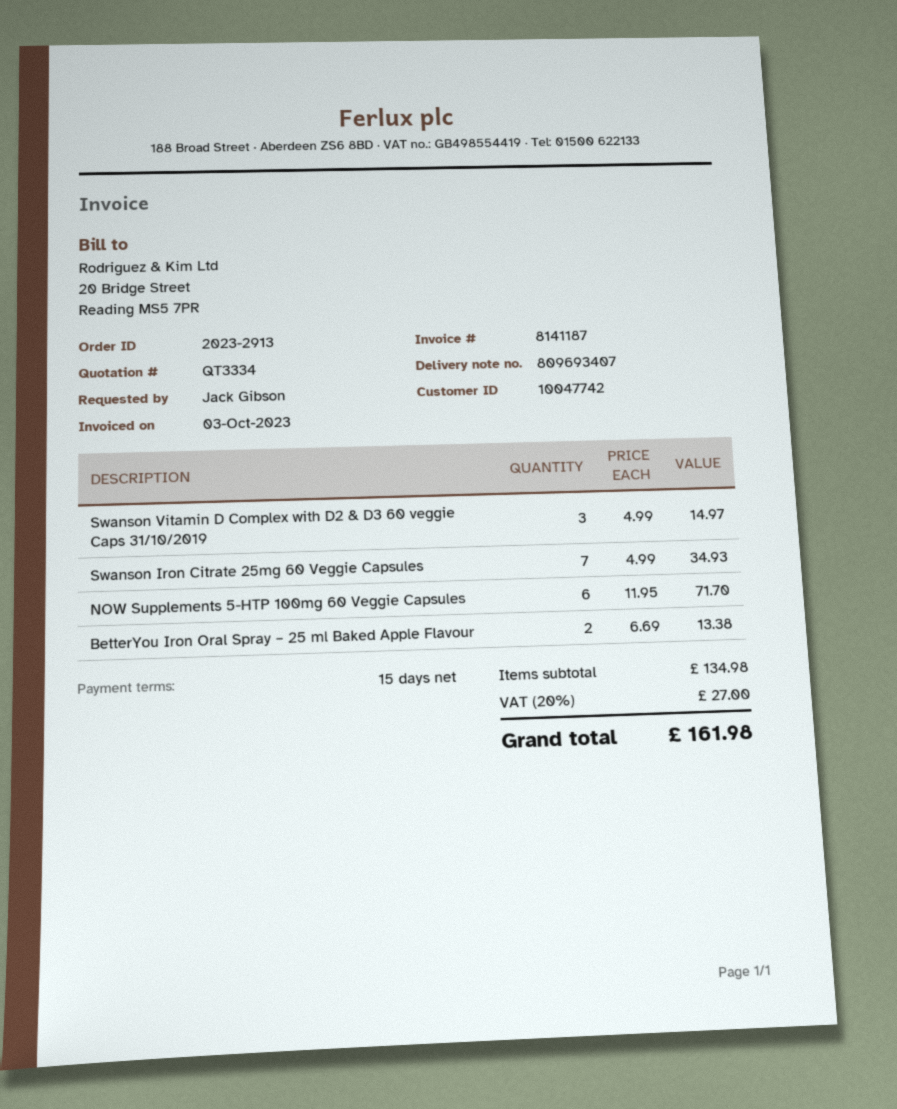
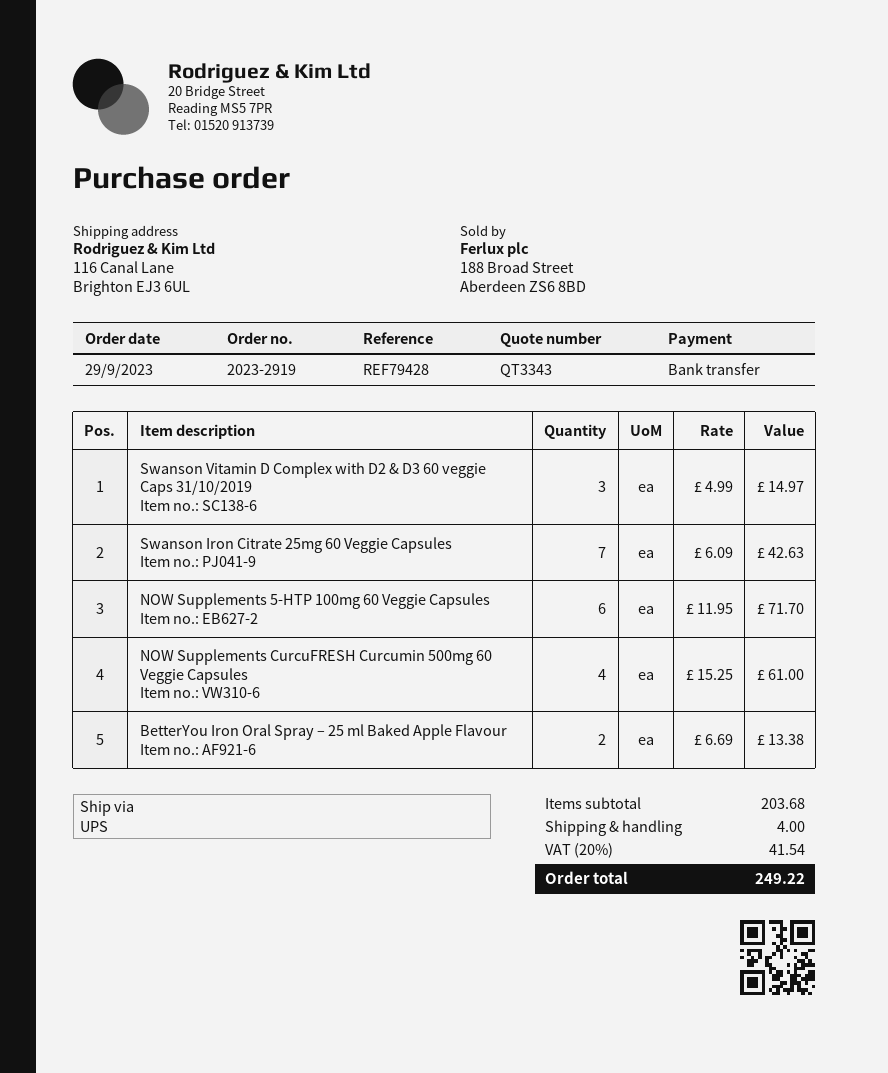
quote number: QT3334 -> QT3343
order number: 2023-2913 -> 2023-2919
Swanson Iron Citrate 25mg 60 Veggie Capsules: 7 x 4.99 = 34.93 -> 7 x 6.09 = 42.63
NOW Supplements CurcuFRESH Curcumin 500mg 60 Veggie Capsules: none -> 4 x 15.25 = 61.00
subtotal: 134.98 -> 203.68
shipping: none -> 4.00
tax: 20% = 27.00 -> 20% = 41.54
total: 161.98 -> 249.22

